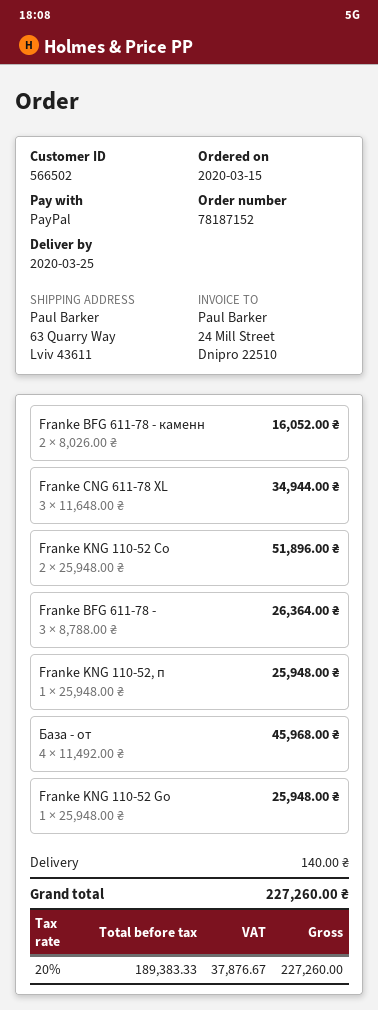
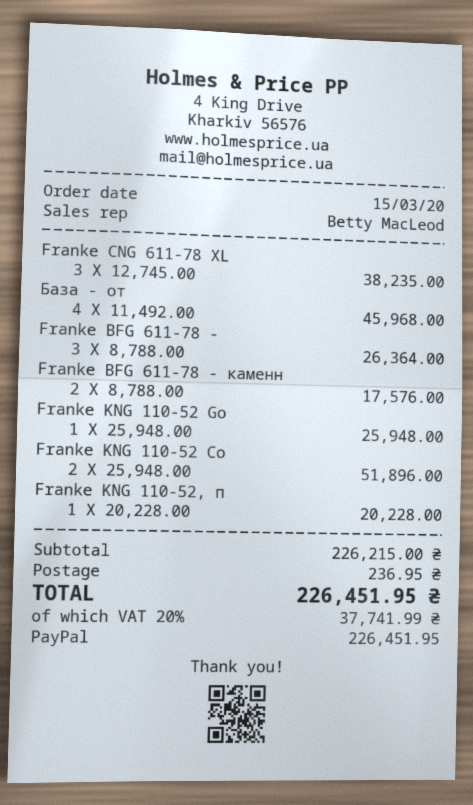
Franke BFG 611-78 - каменн: 2 x 8026.00 = 16052.00 -> 2 x 8788.00 = 17576.00
Franke CNG 611-78 XL: 3 x 11648.00 = 34944.00 -> 3 x 12745.00 = 38235.00
Franke KNG 110-52, п: 1 x 25948.00 = 25948.00 -> 1 x 20228.00 = 20228.00
shipping: 140.00 -> 236.95
tax: 20% = 37876.67 -> 20% = 37741.99
total: 227260.00 -> 226451.95

